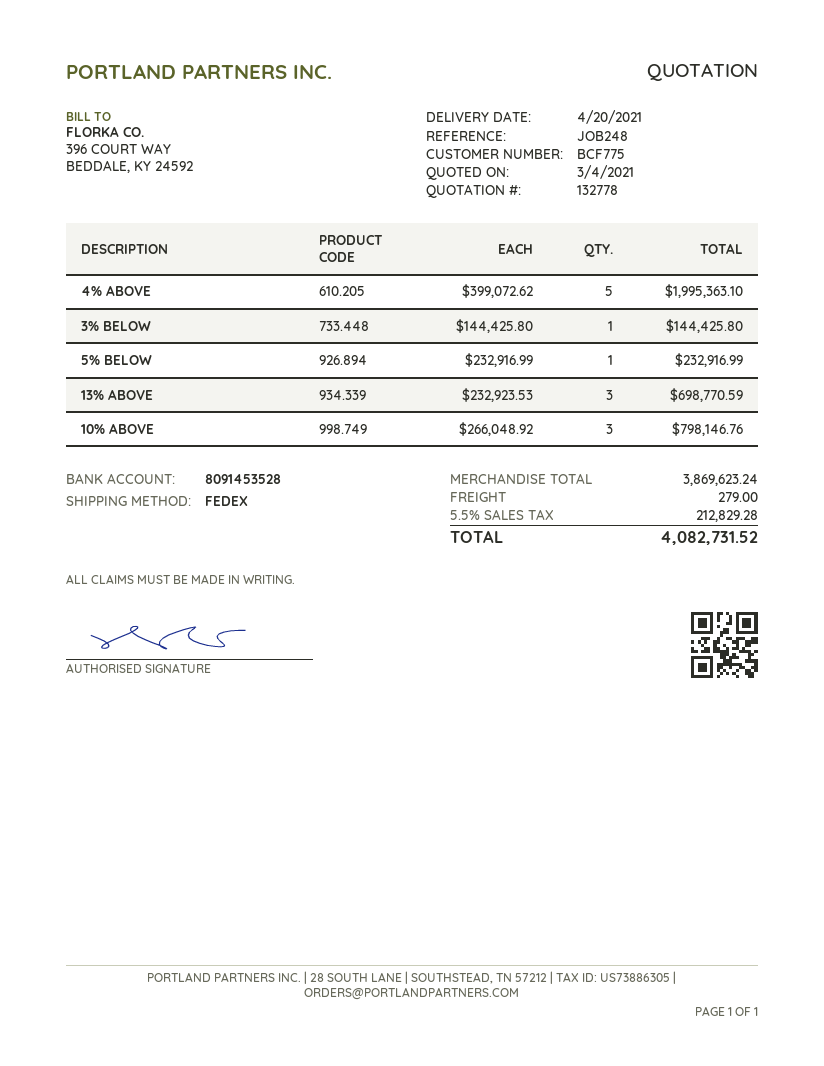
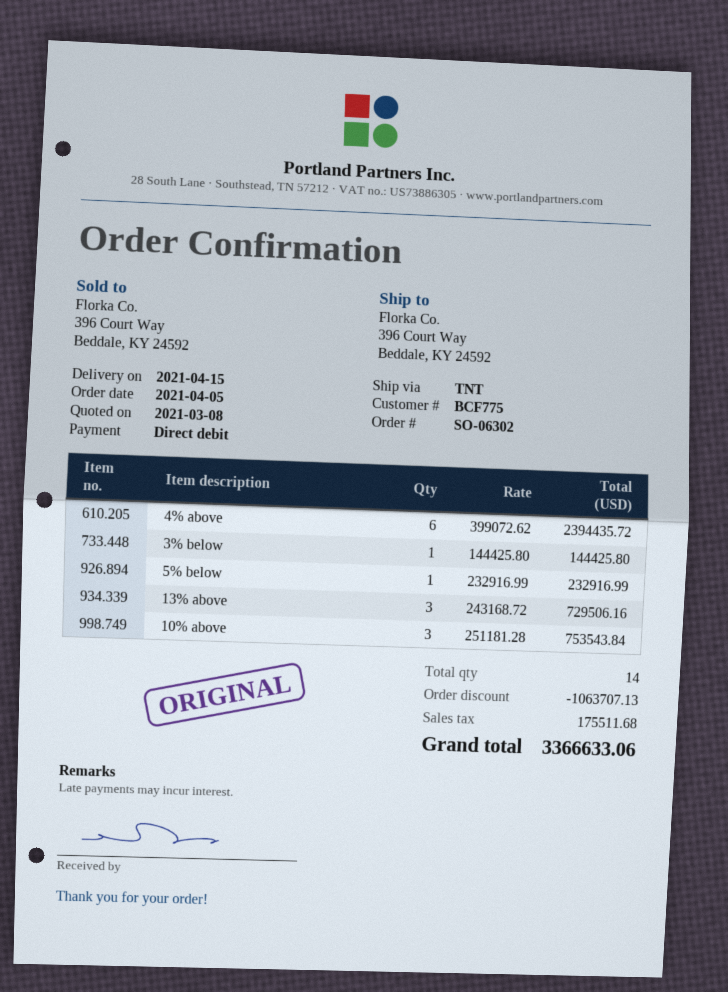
quote date: 2021-03-04 -> 2021-03-08
delivery date: 2021-04-20 -> 2021-04-15
shipping method: FedEx -> TNT
4% ABOVE: 5 x 399072.62 = 1995363.10 -> 6 x 399072.62 = 2394435.72
13% ABOVE: 3 x 232923.53 = 698770.59 -> 3 x 243168.72 = 729506.16
10% ABOVE: 3 x 266048.92 = 798146.76 -> 3 x 251181.28 = 753543.84
discount: none -> 1063707.13
shipping: 279.00 -> none
tax: 212829.28 -> 175511.68
total: 4082731.52 -> 3366633.06

